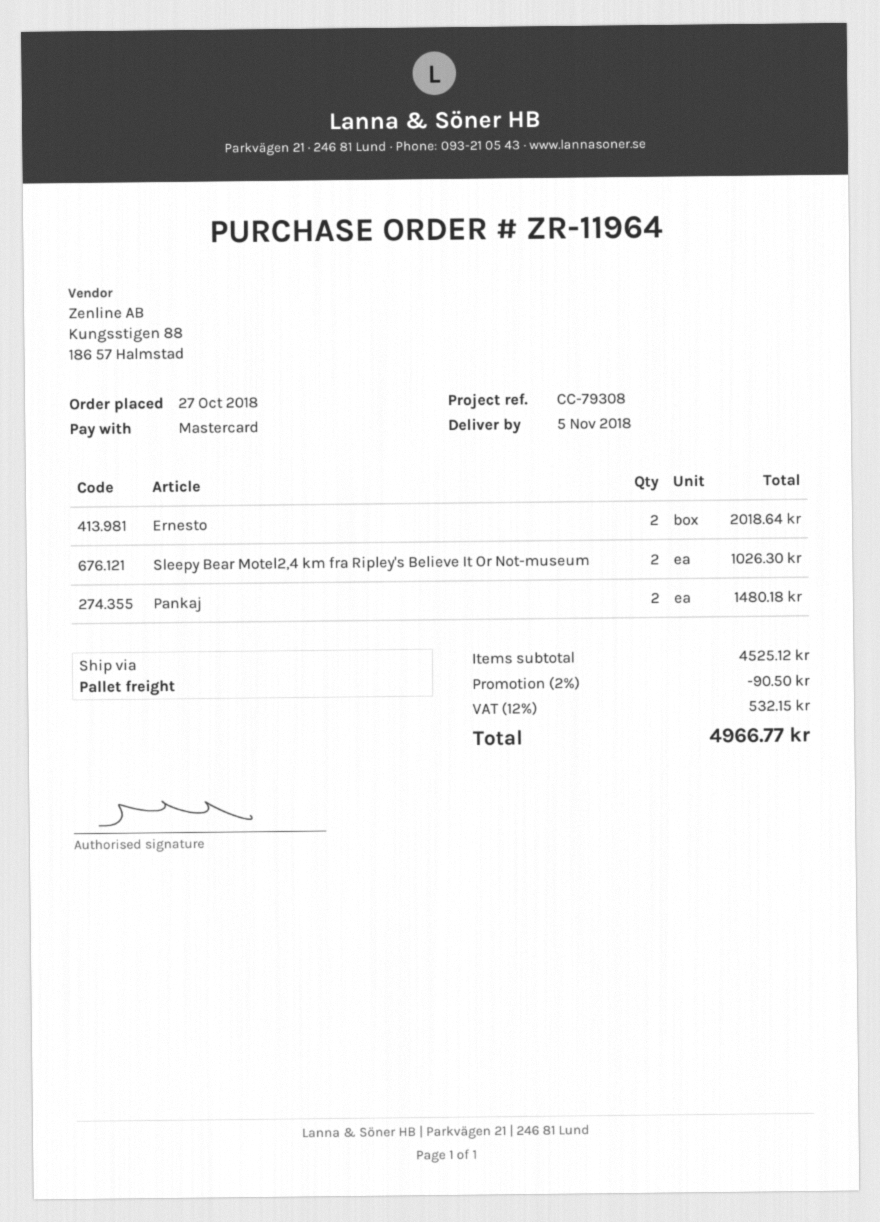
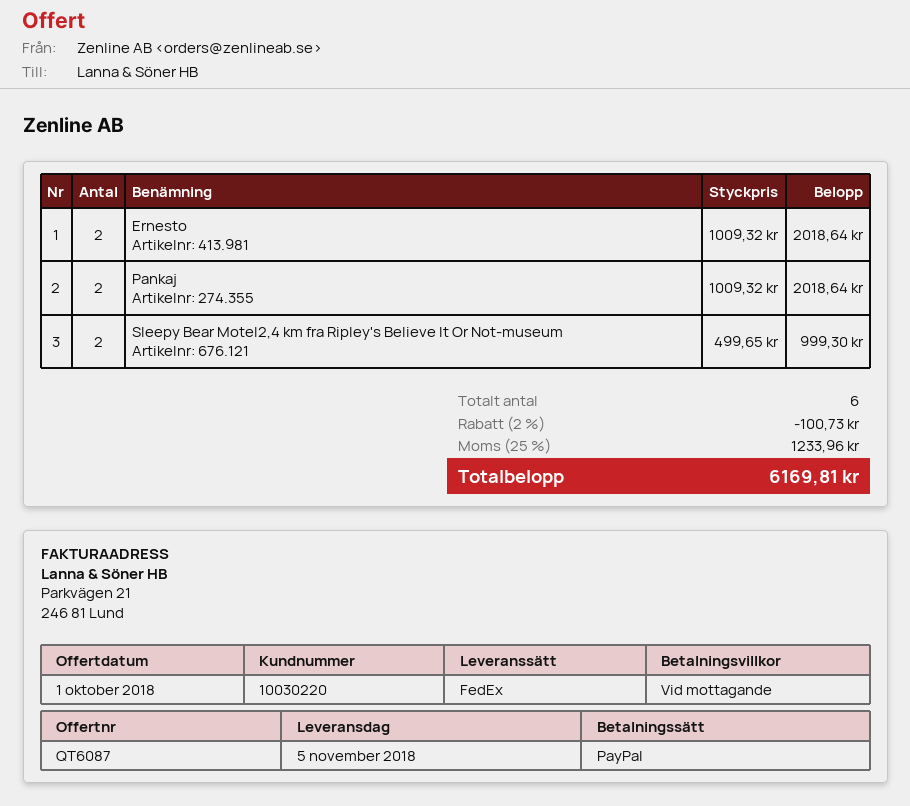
payment method: Mastercard -> PayPal
shipping method: pallet freight -> FedEx
Sleepy Bear Motel2,4 km fra Ripley's Believe It Or Not-museum: 2 for 1026.30 -> 2 for 999.30
Pankaj: 2 for 1480.18 -> 2 for 2018.64
discount: 2% = 90.50 -> 2% = 100.73
tax: 12% = 532.15 -> 25% = 1233.96
total: 4966.77 -> 6169.81

